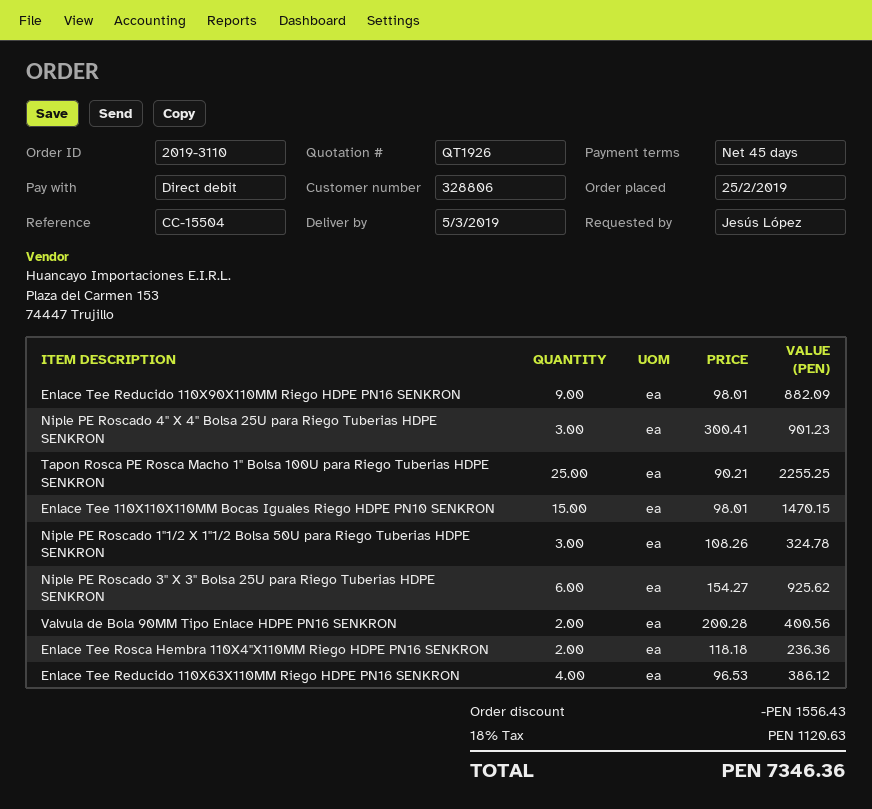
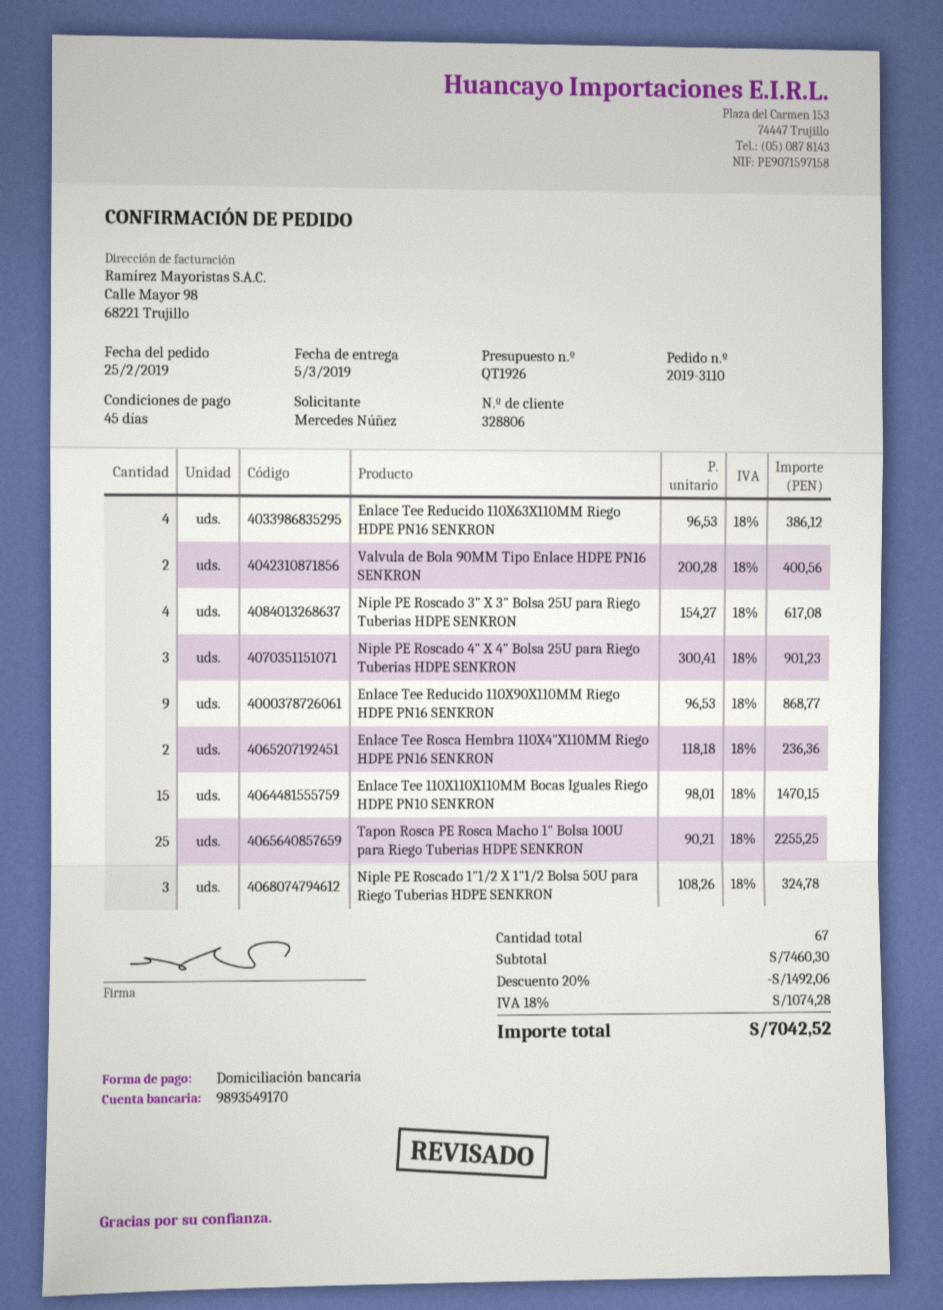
ordered by: Jesús López -> Mercedes Núñez
Enlace Tee Reducido 110X90X110MM Riego HDPE PN16 SENKRON: 9 x 98.01 = 882.09 -> 9 x 96.53 = 868.77
Niple PE Roscado 3" X 3" Bolsa 25U para Riego Tuberias HDPE SENKRON: 6 x 154.27 = 925.62 -> 4 x 154.27 = 617.08
discount: 1556.43 -> 1492.06
tax: 18% = 1120.63 -> 18% = 1074.28
total: 7346.36 -> 7042.52

